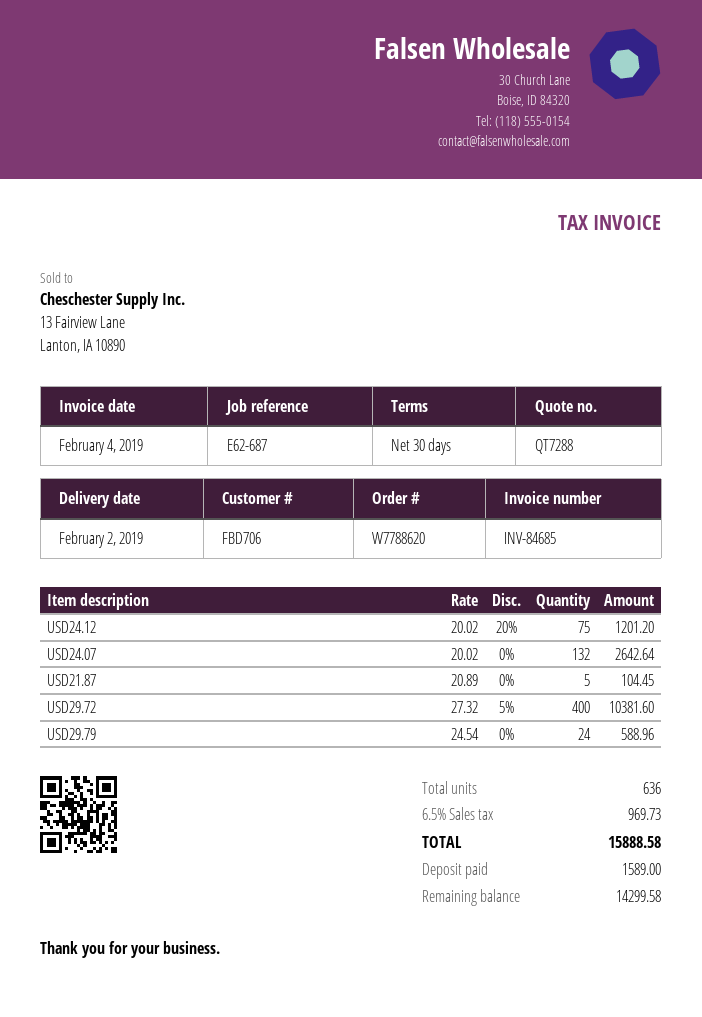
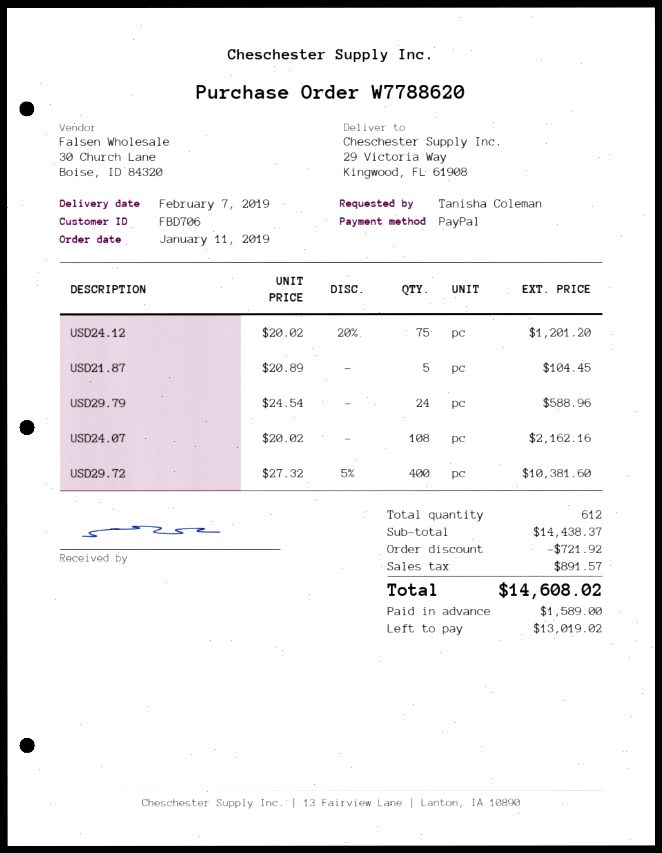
delivery date: 2019-02-02 -> 2019-02-07
USD24.07: 132 x 20.02 = 2642.64 -> 108 x 20.02 = 2162.16
total quantity: 636 -> 612
discount: none -> 721.92
tax: 969.73 -> 891.57
total: 15888.58 -> 14608.02
balance: 14299.58 -> 13019.02

